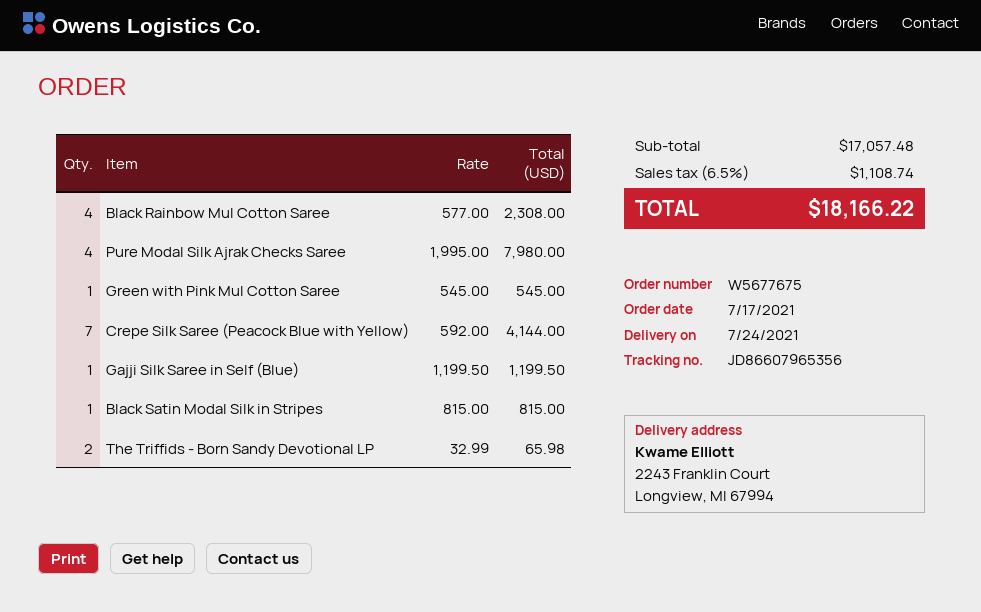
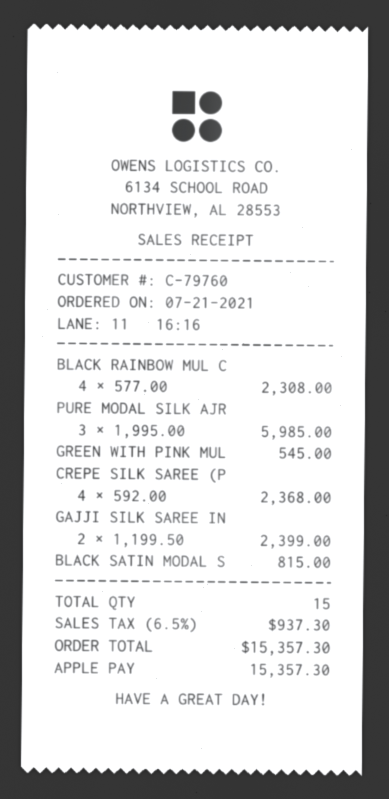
order date: 2021-07-17 -> 2021-07-21
Pure Modal Silk Ajrak Checks Saree: 4 x 1995.00 = 7980.00 -> 3 x 1995.00 = 5985.00
Crepe Silk Saree (Peacock Blue with Yellow): 7 x 592.00 = 4144.00 -> 4 x 592.00 = 2368.00
Gajji Silk Saree in Self (Blue): 1 x 1199.50 = 1199.50 -> 2 x 1199.50 = 2399.00
The Triffids - Born Sandy Devotional LP: 2 x 32.99 = 65.98 -> none
tax: 6.5% = 1108.74 -> 6.5% = 937.30
total: 18166.22 -> 15357.30

